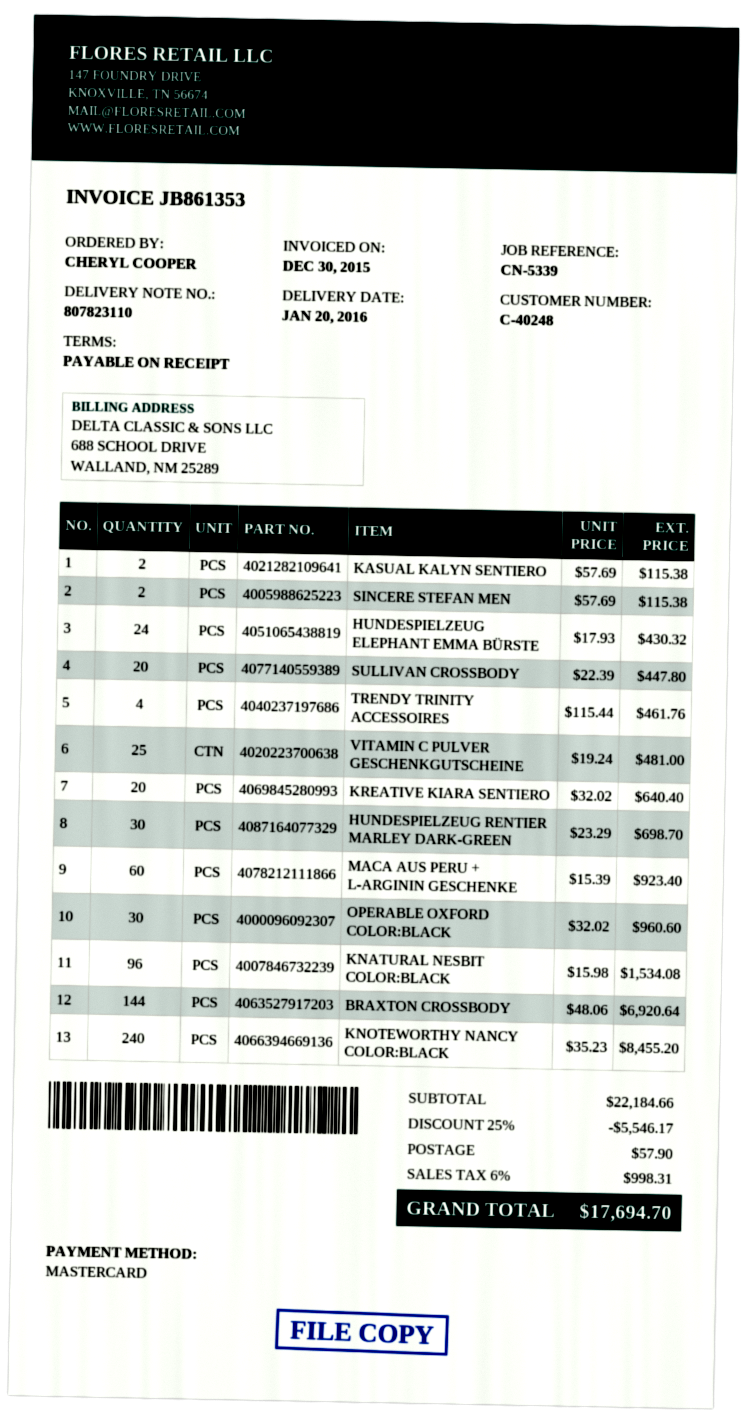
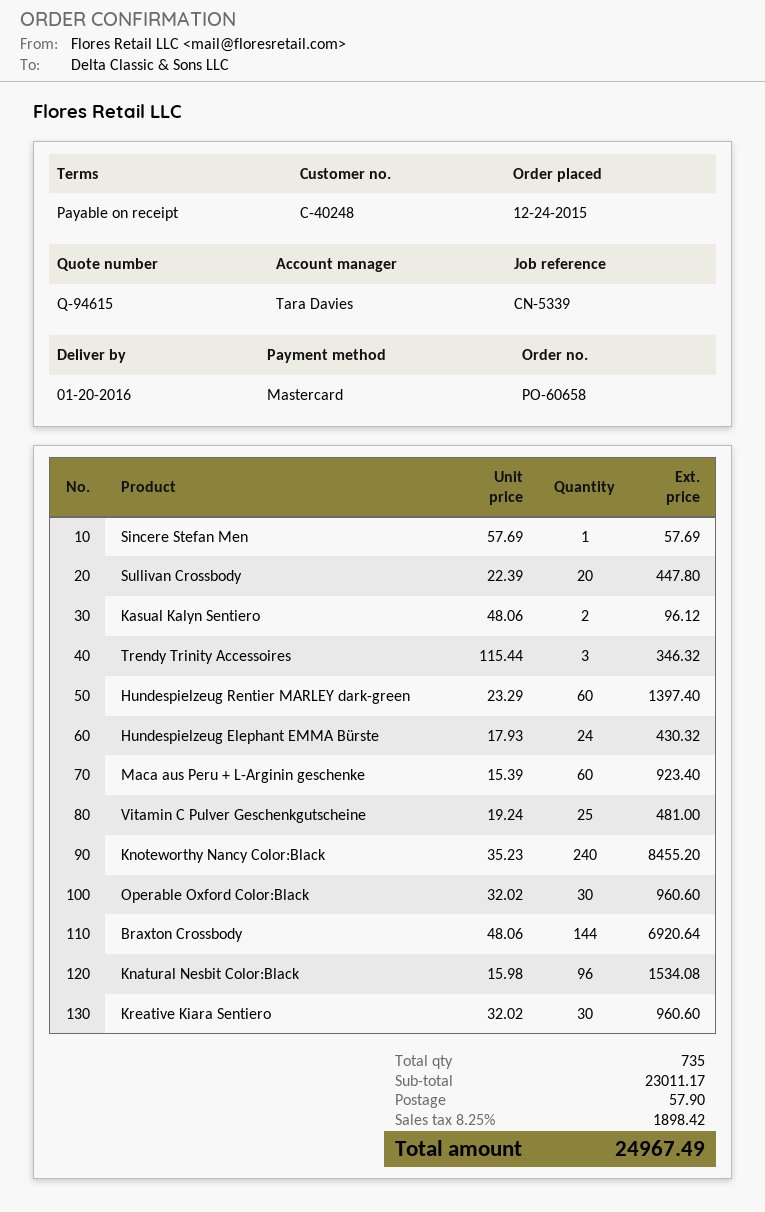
KASUAL KALYN SENTIERO: 2 x 57.69 = 115.38 -> 2 x 48.06 = 96.12
SINCERE STEFAN MEN: 2 x 57.69 = 115.38 -> 1 x 57.69 = 57.69
TRENDY TRINITY ACCESSOIRES: 4 x 115.44 = 461.76 -> 3 x 115.44 = 346.32
KREATIVE KIARA SENTIERO: 20 x 32.02 = 640.40 -> 30 x 32.02 = 960.60
HUNDESPIELZEUG RENTIER MARLEY DARK-GREEN: 30 x 23.29 = 698.70 -> 60 x 23.29 = 1397.40
subtotal: 22184.66 -> 23011.17
discount: 25% = 5546.17 -> none
tax: 6% = 998.31 -> 8.25% = 1898.42
total: 17694.70 -> 24967.49

